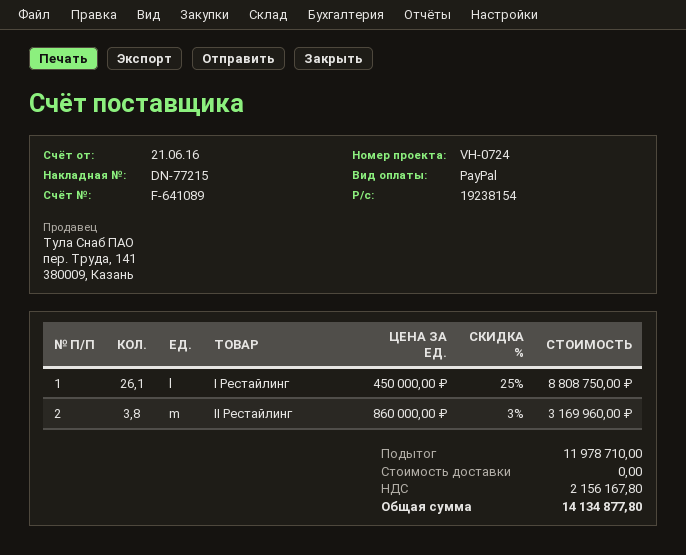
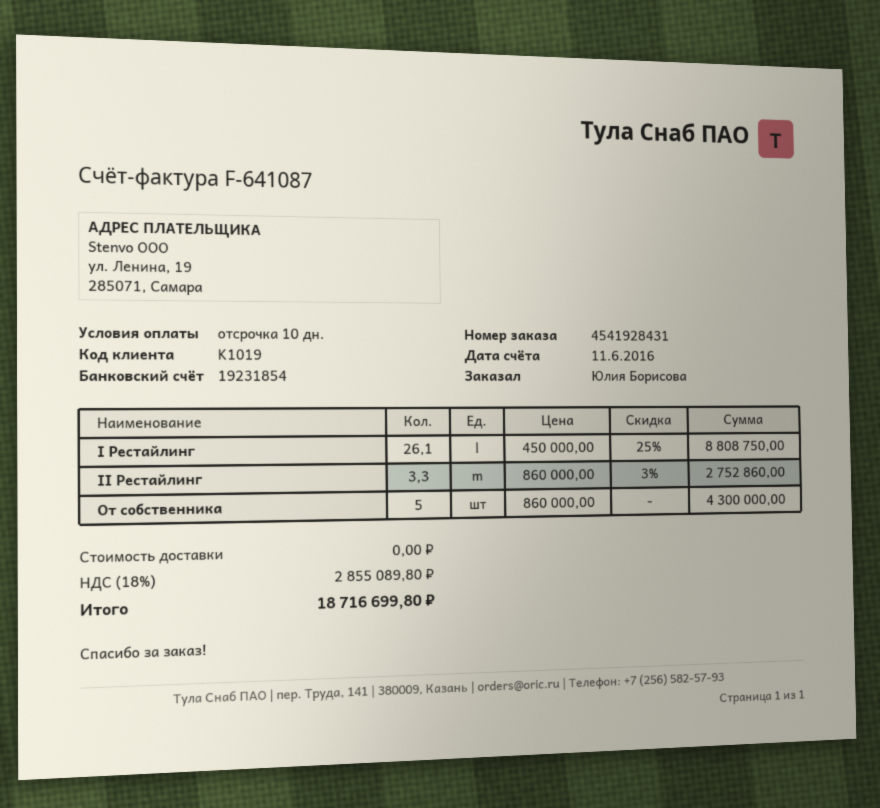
invoice number: F-641089 -> F-641087
invoice date: 2016-06-21 -> 2016-06-11
bank account: 19238154 -> 19231854
II Рестайлинг: 3.8 x 860000.00 - 3% = 3169960.00 -> 3.3 x 860000.00 - 3% = 2752860.00
От собственника: none -> 5 x 860000.00 = 4300000.00
tax: 2156167.80 -> 2855089.80
total: 14134877.80 -> 18716699.80

